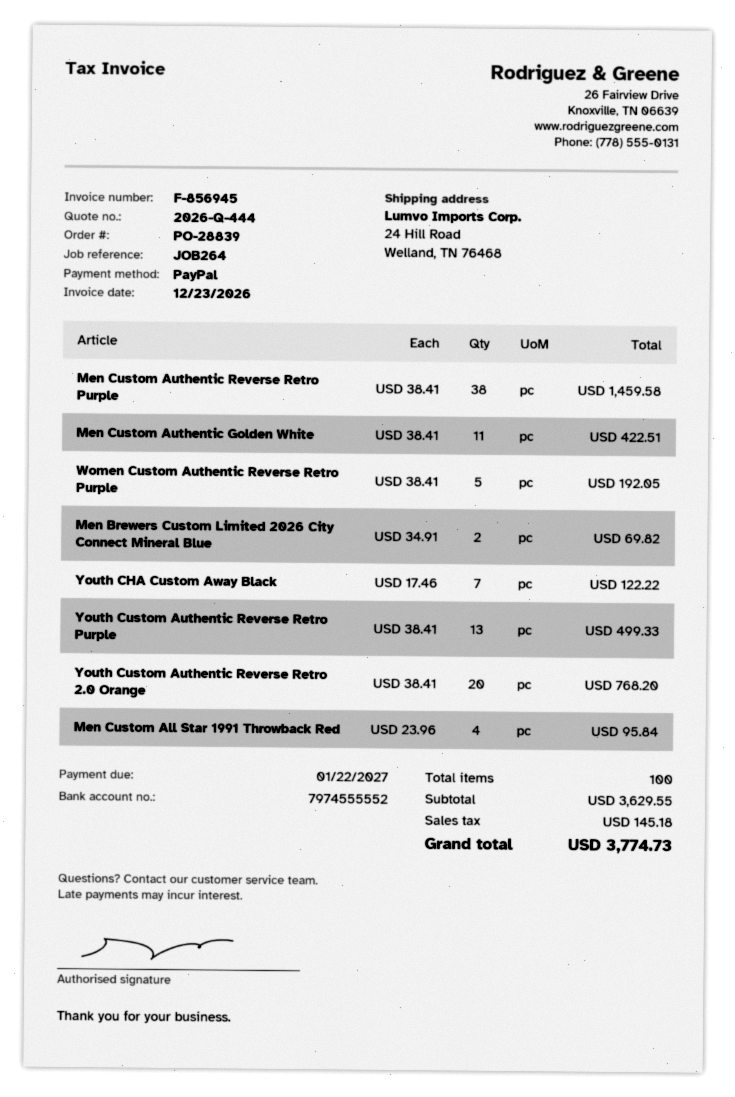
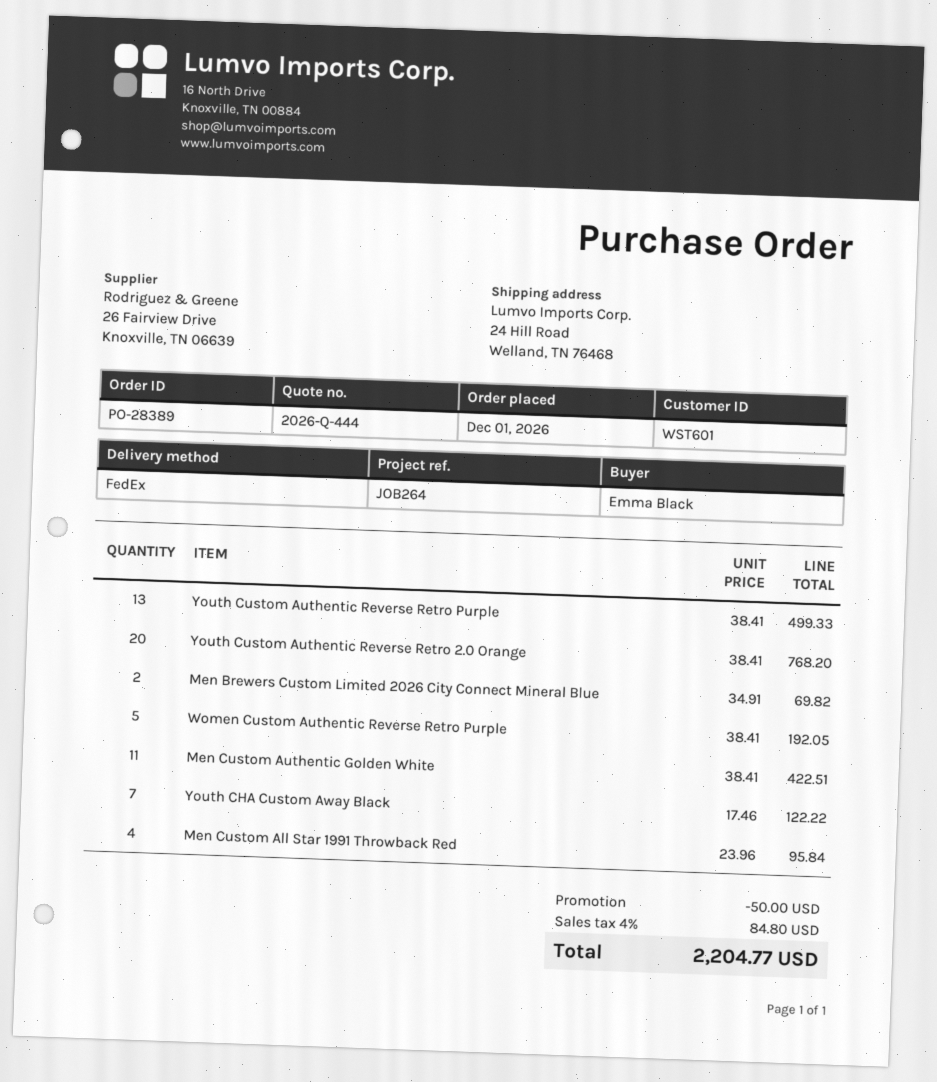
order number: PO-28839 -> PO-28389
Men Custom Authentic Reverse Retro Purple: 38 x 38.41 = 1459.58 -> none
discount: none -> 50.00
tax: 145.18 -> 84.80
total: 3774.73 -> 2204.77

